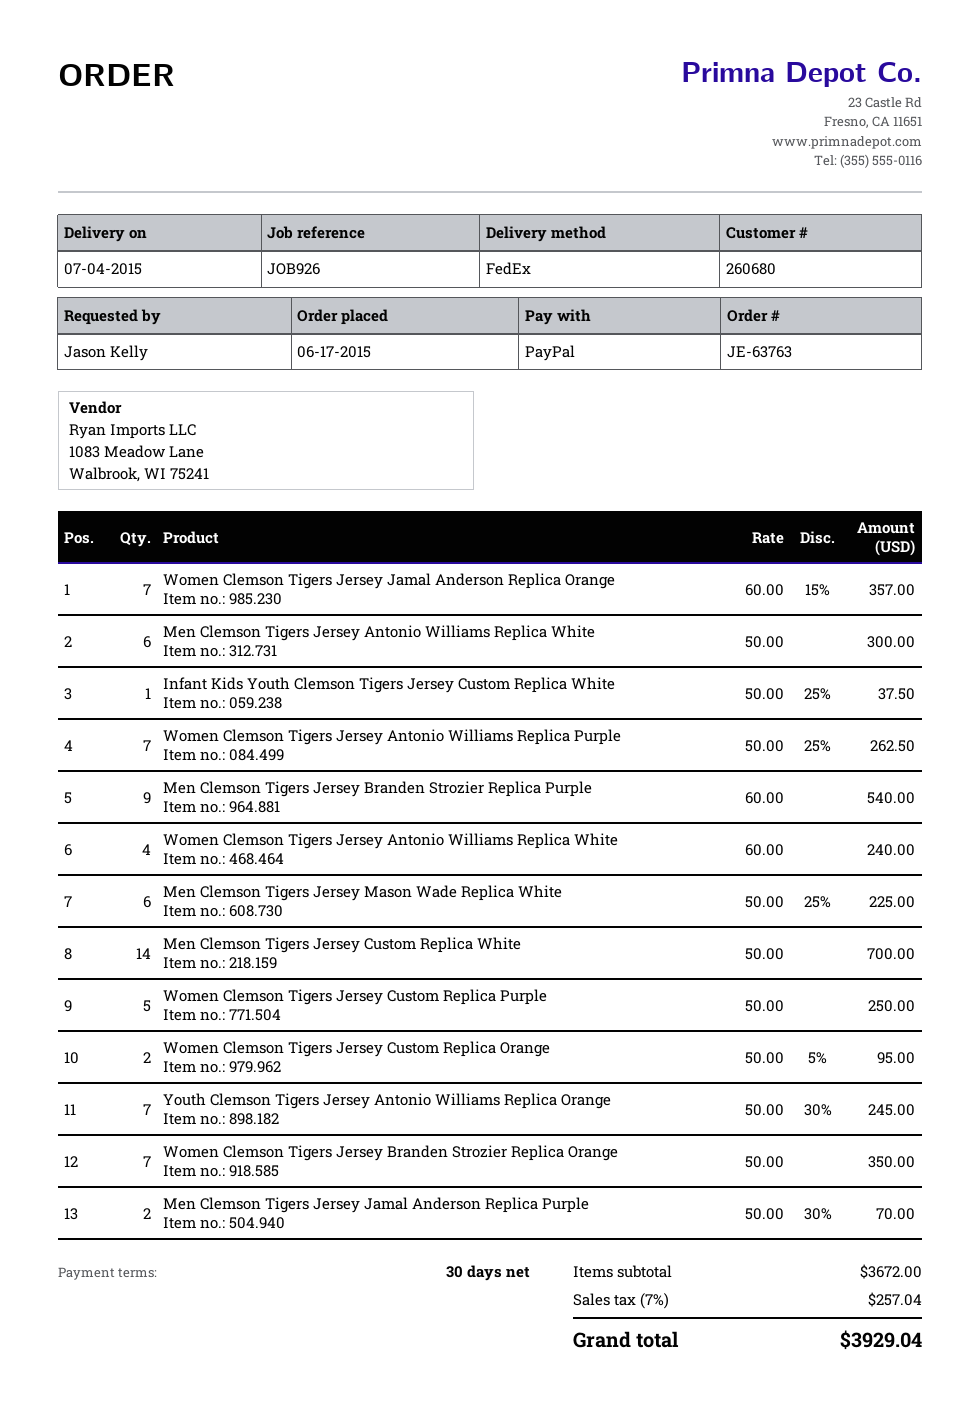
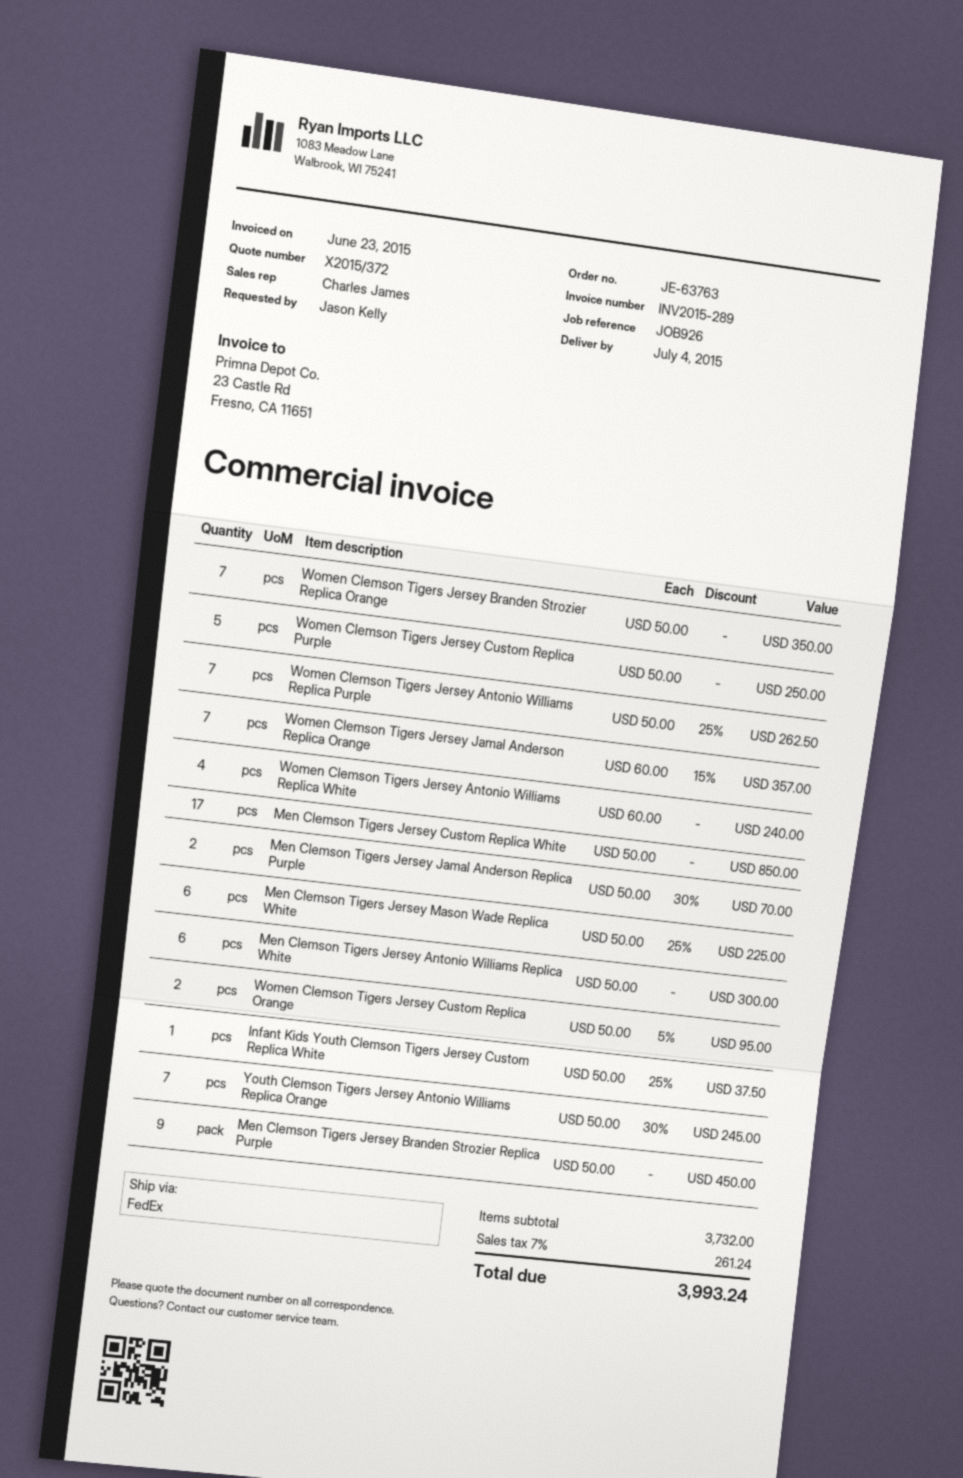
Men Clemson Tigers Jersey Branden Strozier Replica Purple: 9 x 60.00 = 540.00 -> 9 x 50.00 = 450.00
Men Clemson Tigers Jersey Custom Replica White: 14 x 50.00 = 700.00 -> 17 x 50.00 = 850.00
subtotal: 3672.00 -> 3732.00
tax: 7% = 257.04 -> 7% = 261.24
total: 3929.04 -> 3993.24

